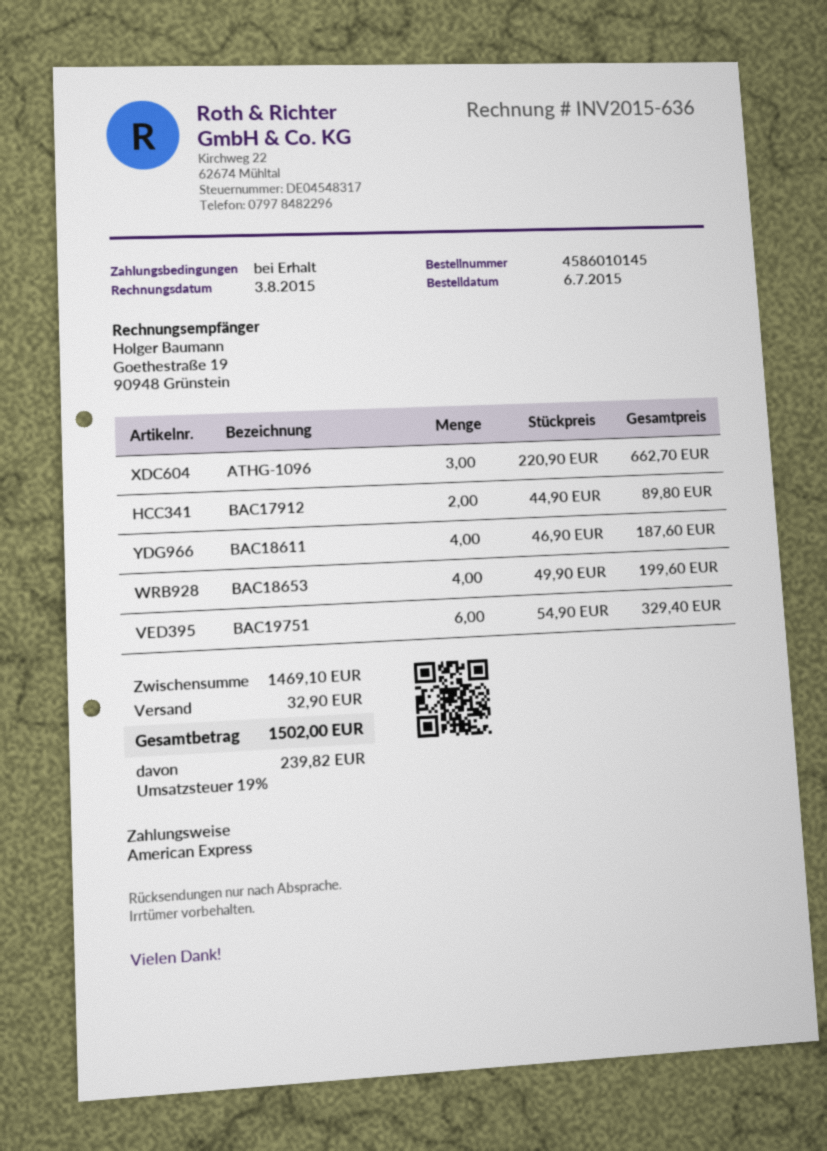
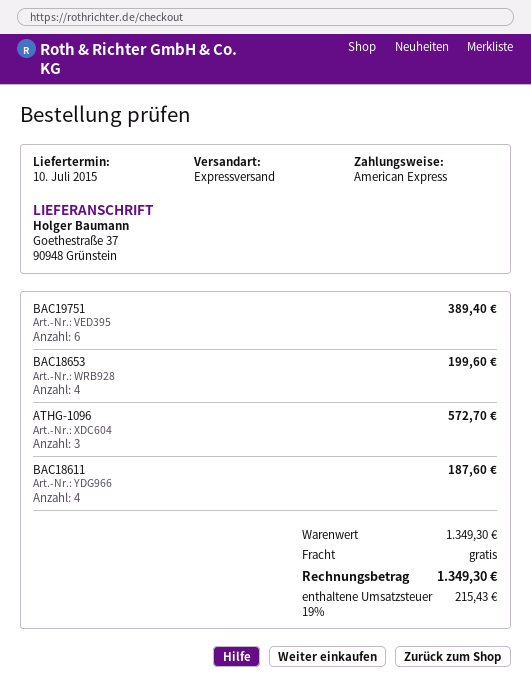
ATHG-1096: 3 for 662.70 -> 3 for 572.70
BAC17912: 2 for 89.80 -> none
BAC19751: 6 for 329.40 -> 6 for 389.40
subtotal: 1469.10 -> 1349.30
shipping: 32.90 -> 0.00
tax: 19% = 239.82 -> 19% = 215.43
total: 1502.00 -> 1349.30

